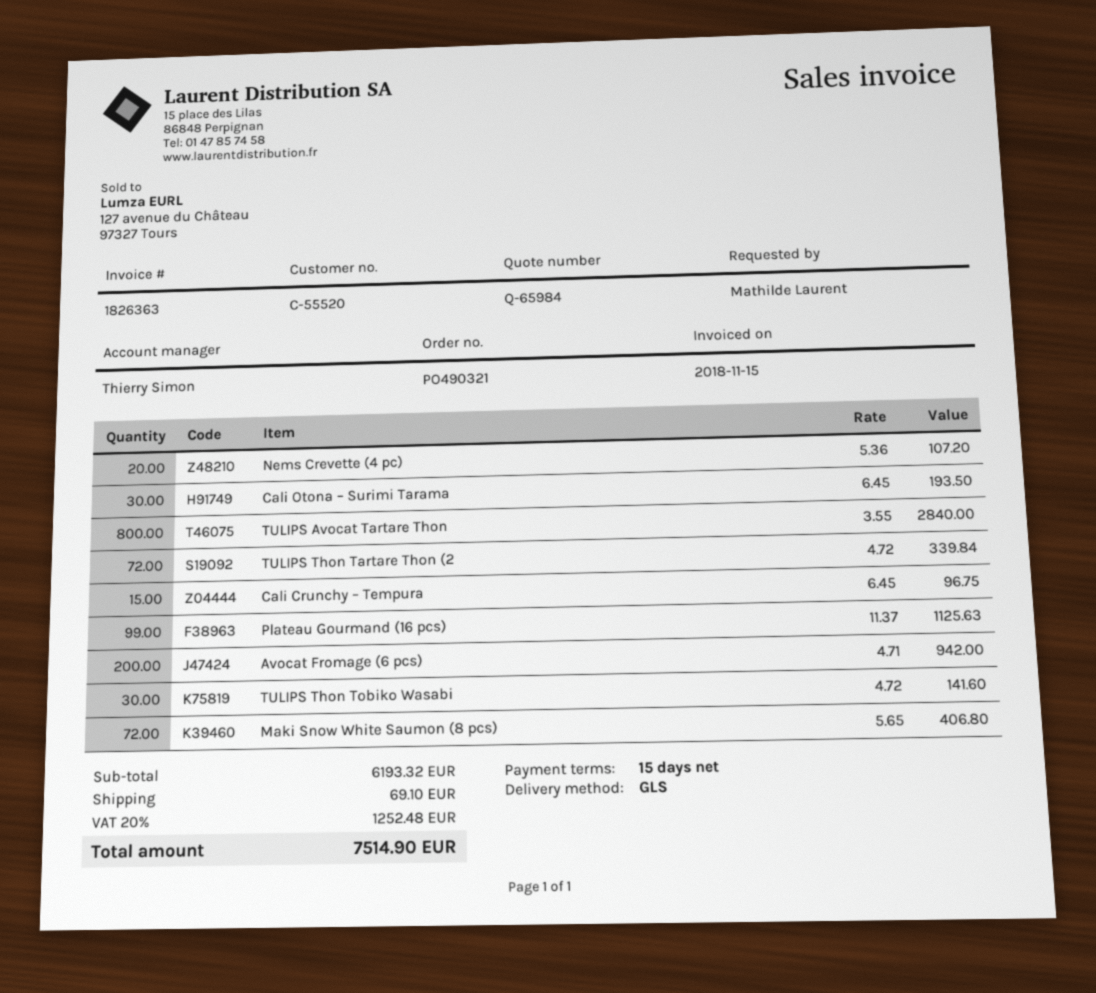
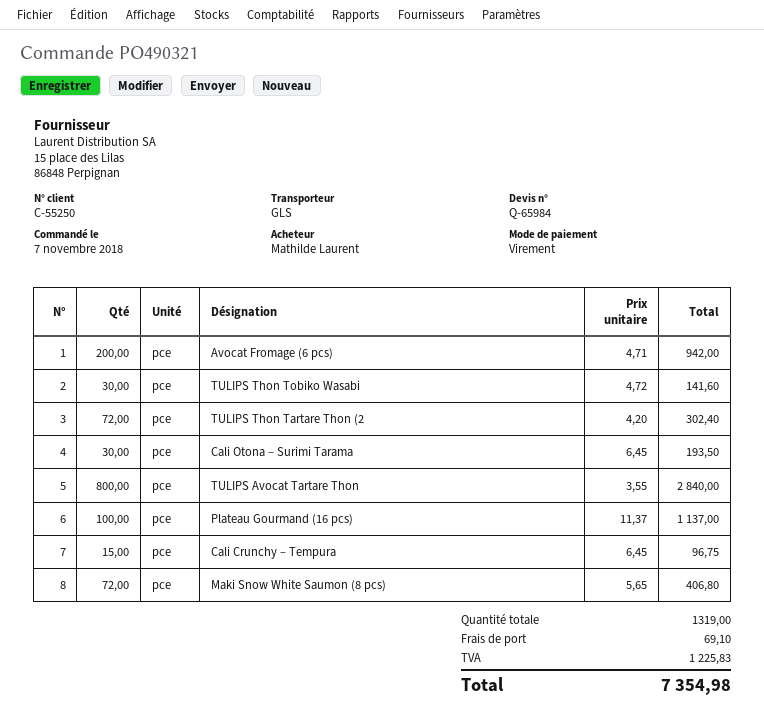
customer number: C-55520 -> C-55250
Nems Crevette (4 pc): 20 x 5.36 = 107.20 -> none
TULIPS Thon Tartare Thon (2: 72 x 4.72 = 339.84 -> 72 x 4.20 = 302.40
Plateau Gourmand (16 pcs): 99 x 11.37 = 1125.63 -> 100 x 11.37 = 1137.00
tax: 1252.48 -> 1225.83
total: 7514.90 -> 7354.98

